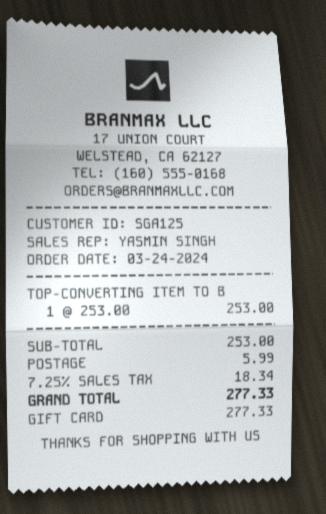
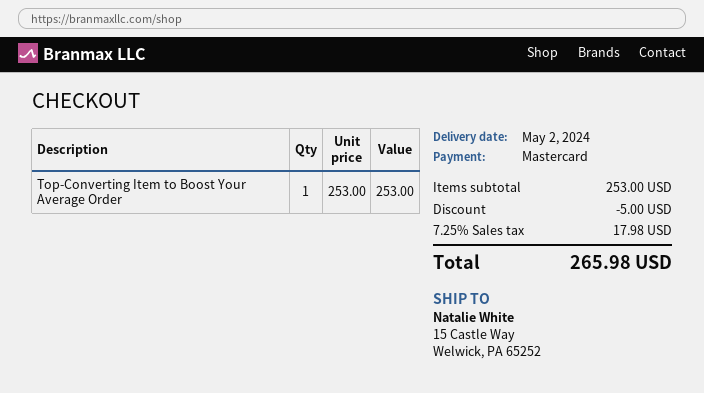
payment method: gift card -> Mastercard
discount: none -> 5.00
shipping: 5.99 -> none
tax: 7.25% = 18.34 -> 7.25% = 17.98
total: 277.33 -> 265.98

